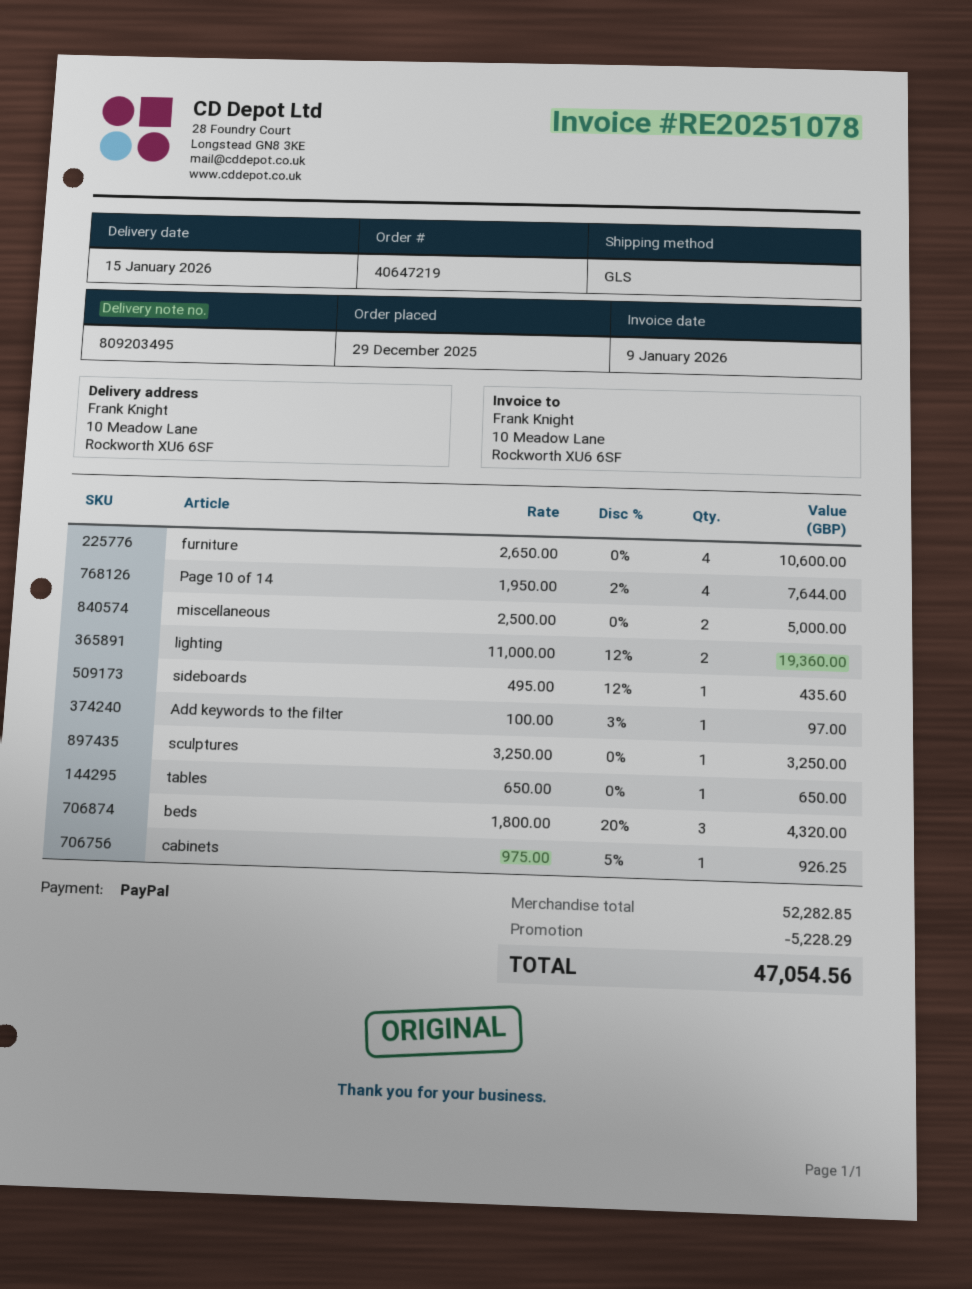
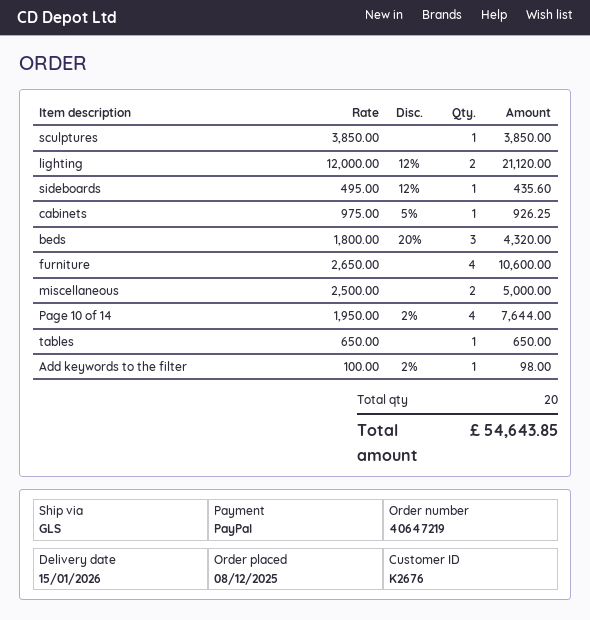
order date: 2025-12-29 -> 2025-12-08
lighting: 2 x 11000.00 - 12% = 19360.00 -> 2 x 12000.00 - 12% = 21120.00
Add keywords to the filter: 1 x 100.00 - 3% = 97.00 -> 1 x 100.00 - 2% = 98.00
sculptures: 1 x 3250.00 = 3250.00 -> 1 x 3850.00 = 3850.00
discount: 5228.29 -> none
total: 47054.56 -> 54643.85

